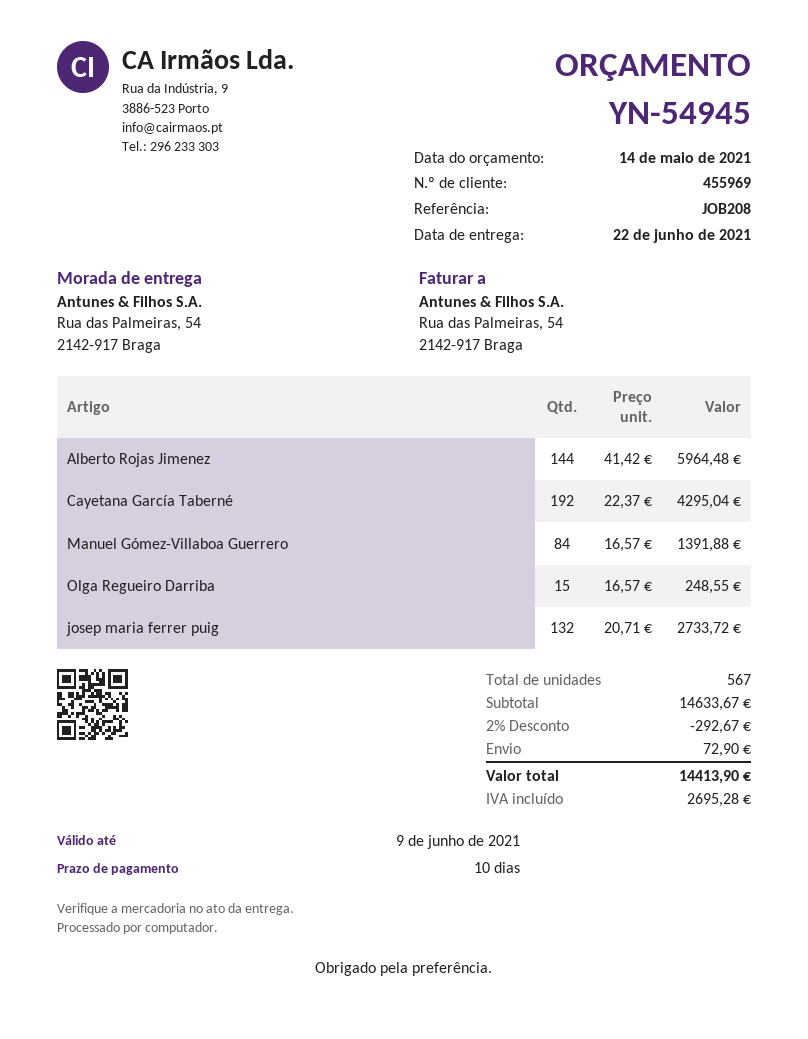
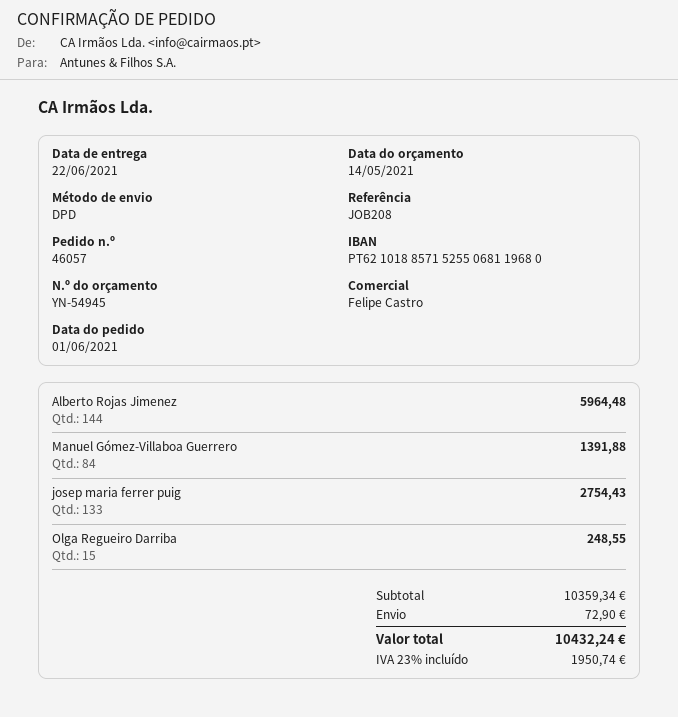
Cayetana García Taberné: 192 for 4295.04 -> none
josep maria ferrer puig: 132 for 2733.72 -> 133 for 2754.43
subtotal: 14633.67 -> 10359.34
discount: 2% = 292.67 -> none
tax: 2695.28 -> 1950.74
total: 14413.90 -> 10432.24

